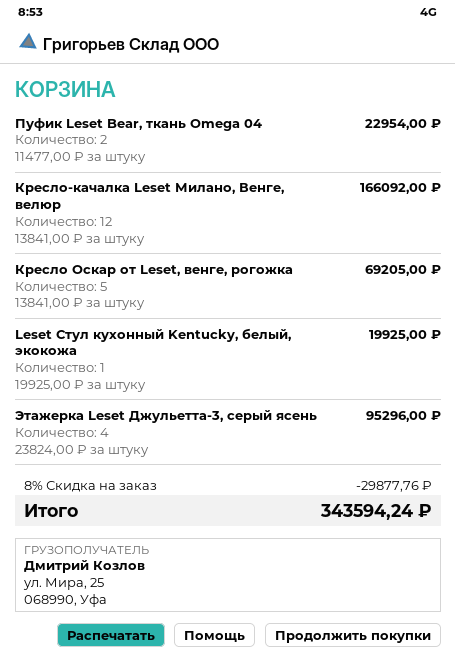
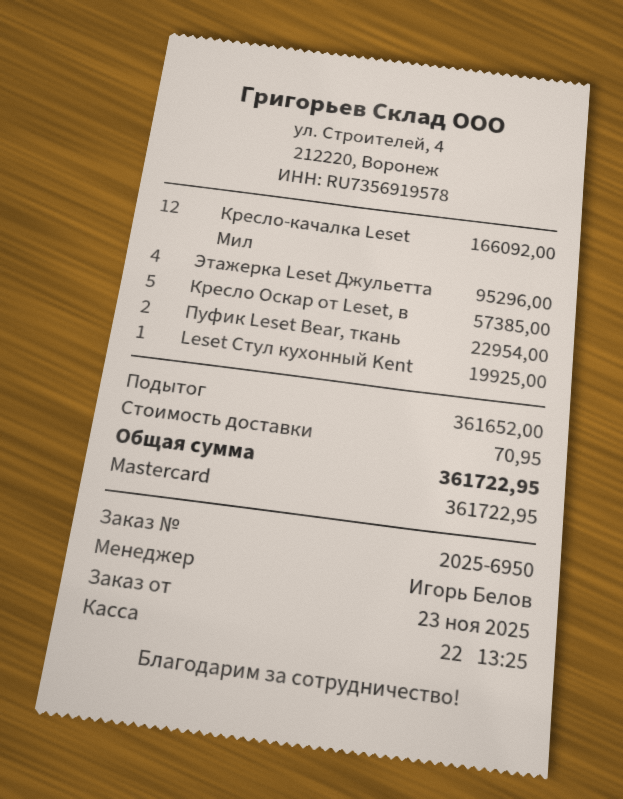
Кресло Оскар от Leset, венге, рогожка: 5 for 69205.00 -> 5 for 57385.00
discount: 8% = 29877.76 -> none
shipping: none -> 70.95
total: 343594.24 -> 361722.95

